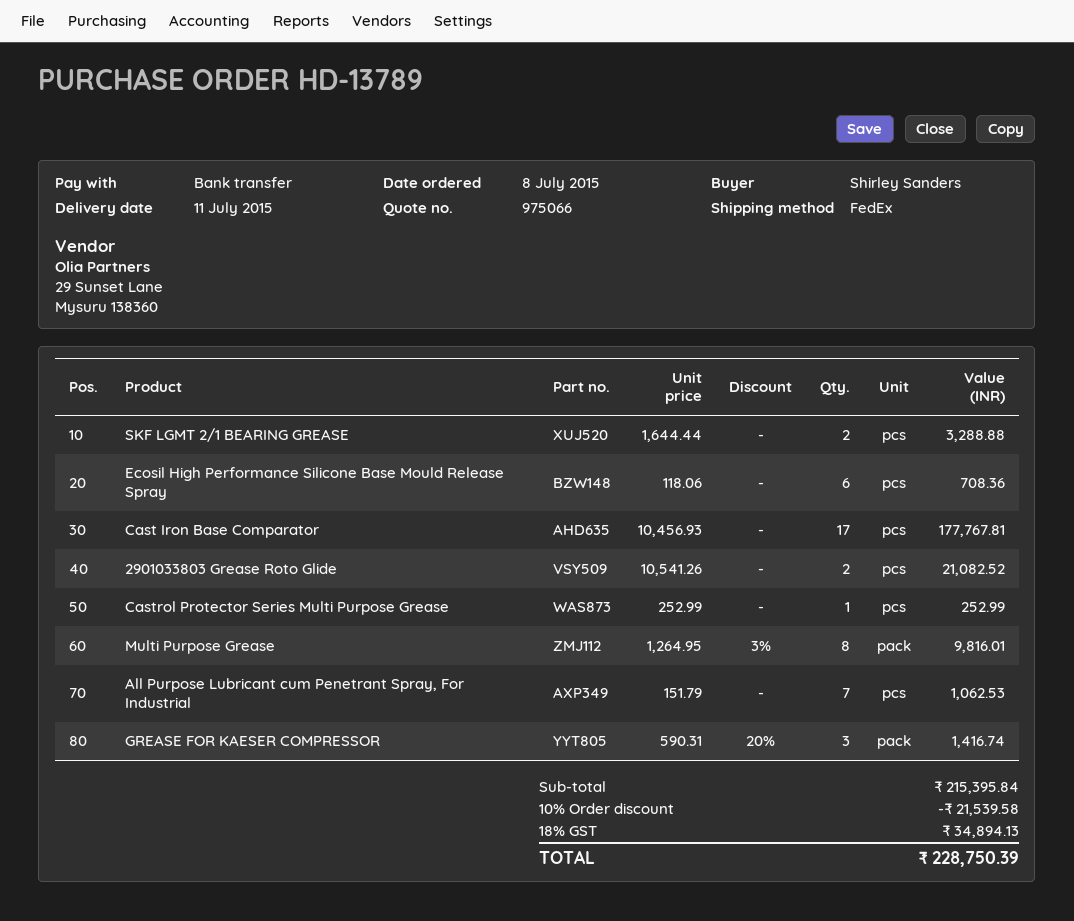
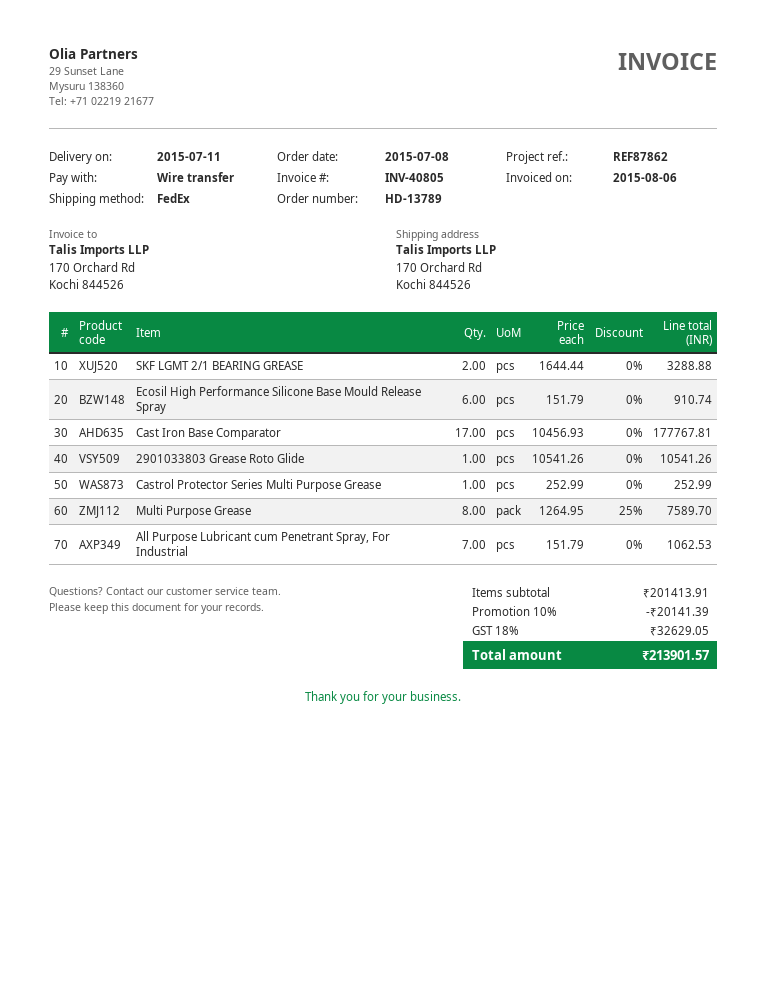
Ecosil High Performance Silicone Base Mould Release Spray: 6 x 118.06 = 708.36 -> 6 x 151.79 = 910.74
2901033803 Grease Roto Glide: 2 x 10541.26 = 21082.52 -> 1 x 10541.26 = 10541.26
Multi Purpose Grease: 8 x 1264.95 - 3% = 9816.01 -> 8 x 1264.95 - 25% = 7589.70
GREASE FOR KAESER COMPRESSOR: 3 x 590.31 - 20% = 1416.74 -> none
subtotal: 215395.84 -> 201413.91
discount: 10% = 21539.58 -> 10% = 20141.39
tax: 18% = 34894.13 -> 18% = 32629.05
total: 228750.39 -> 213901.57

